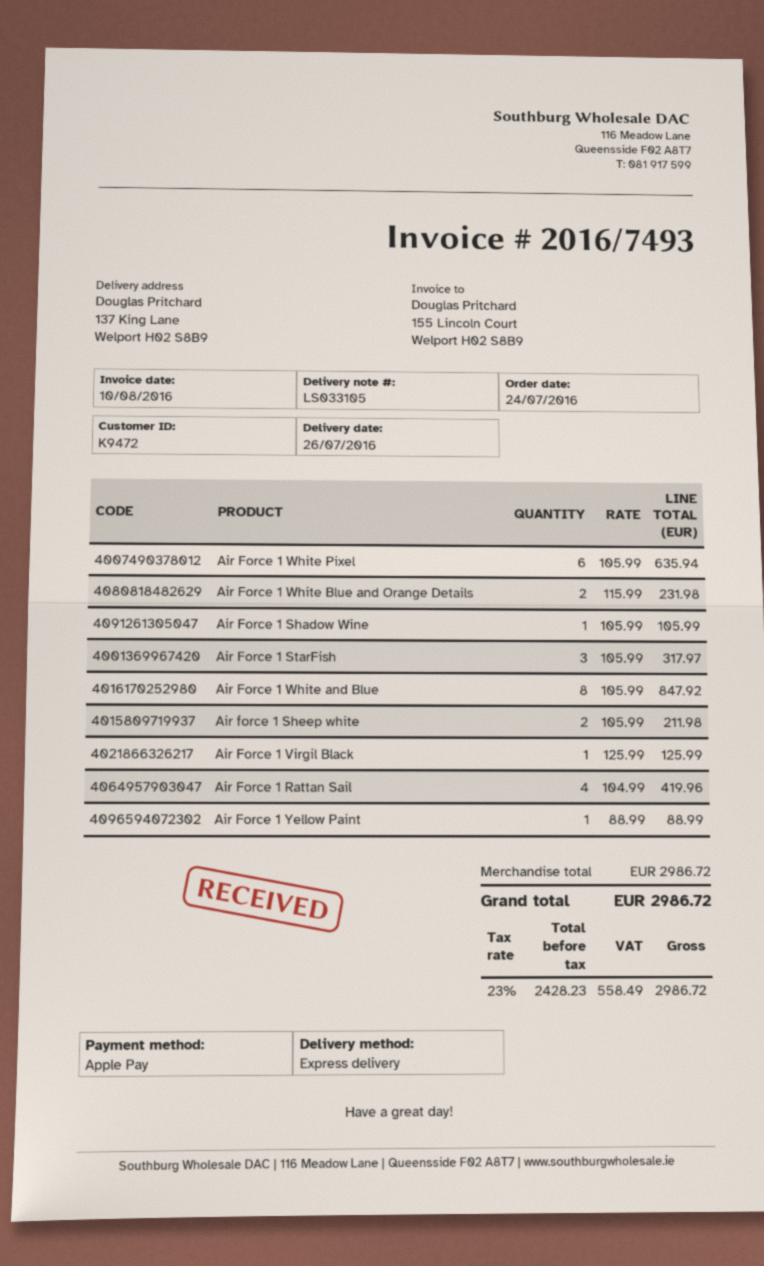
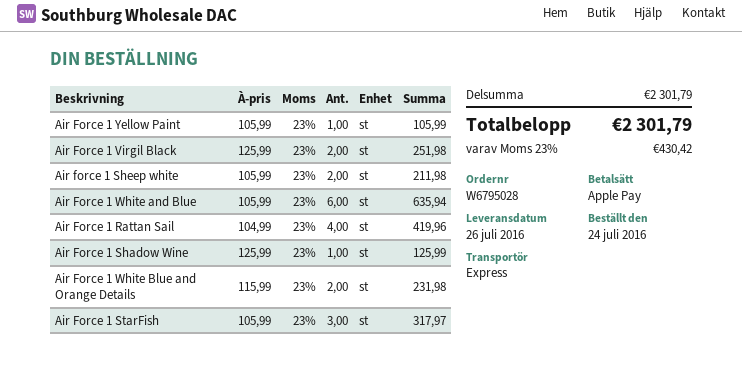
Air Force 1 White Pixel: 6 x 105.99 = 635.94 -> none
Air Force 1 Shadow Wine: 1 x 105.99 = 105.99 -> 1 x 125.99 = 125.99
Air Force 1 White and Blue: 8 x 105.99 = 847.92 -> 6 x 105.99 = 635.94
Air Force 1 Virgil Black: 1 x 125.99 = 125.99 -> 2 x 125.99 = 251.98
Air Force 1 Yellow Paint: 1 x 88.99 = 88.99 -> 1 x 105.99 = 105.99
subtotal: 2986.72 -> 2301.79
tax: 23% = 558.49 -> 23% = 430.42
total: 2986.72 -> 2301.79

